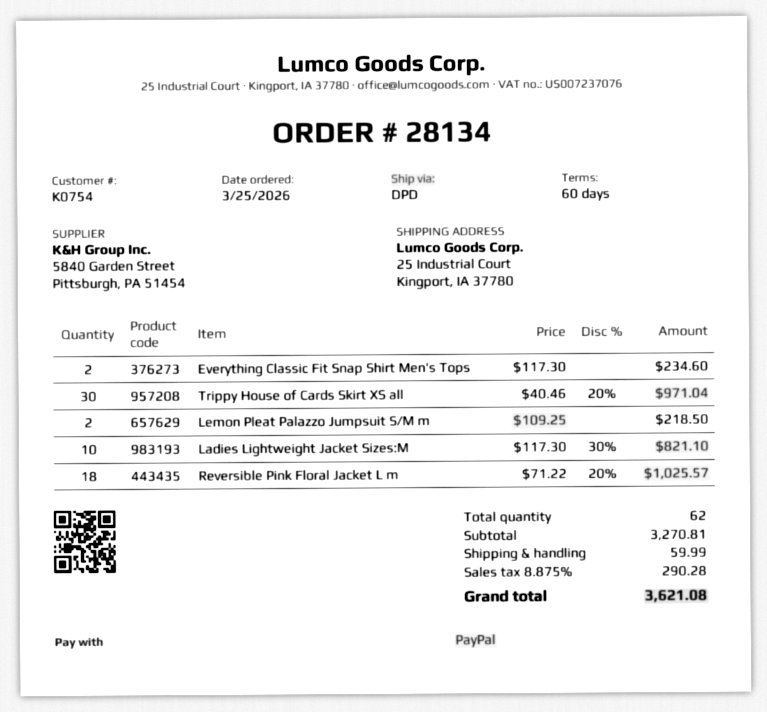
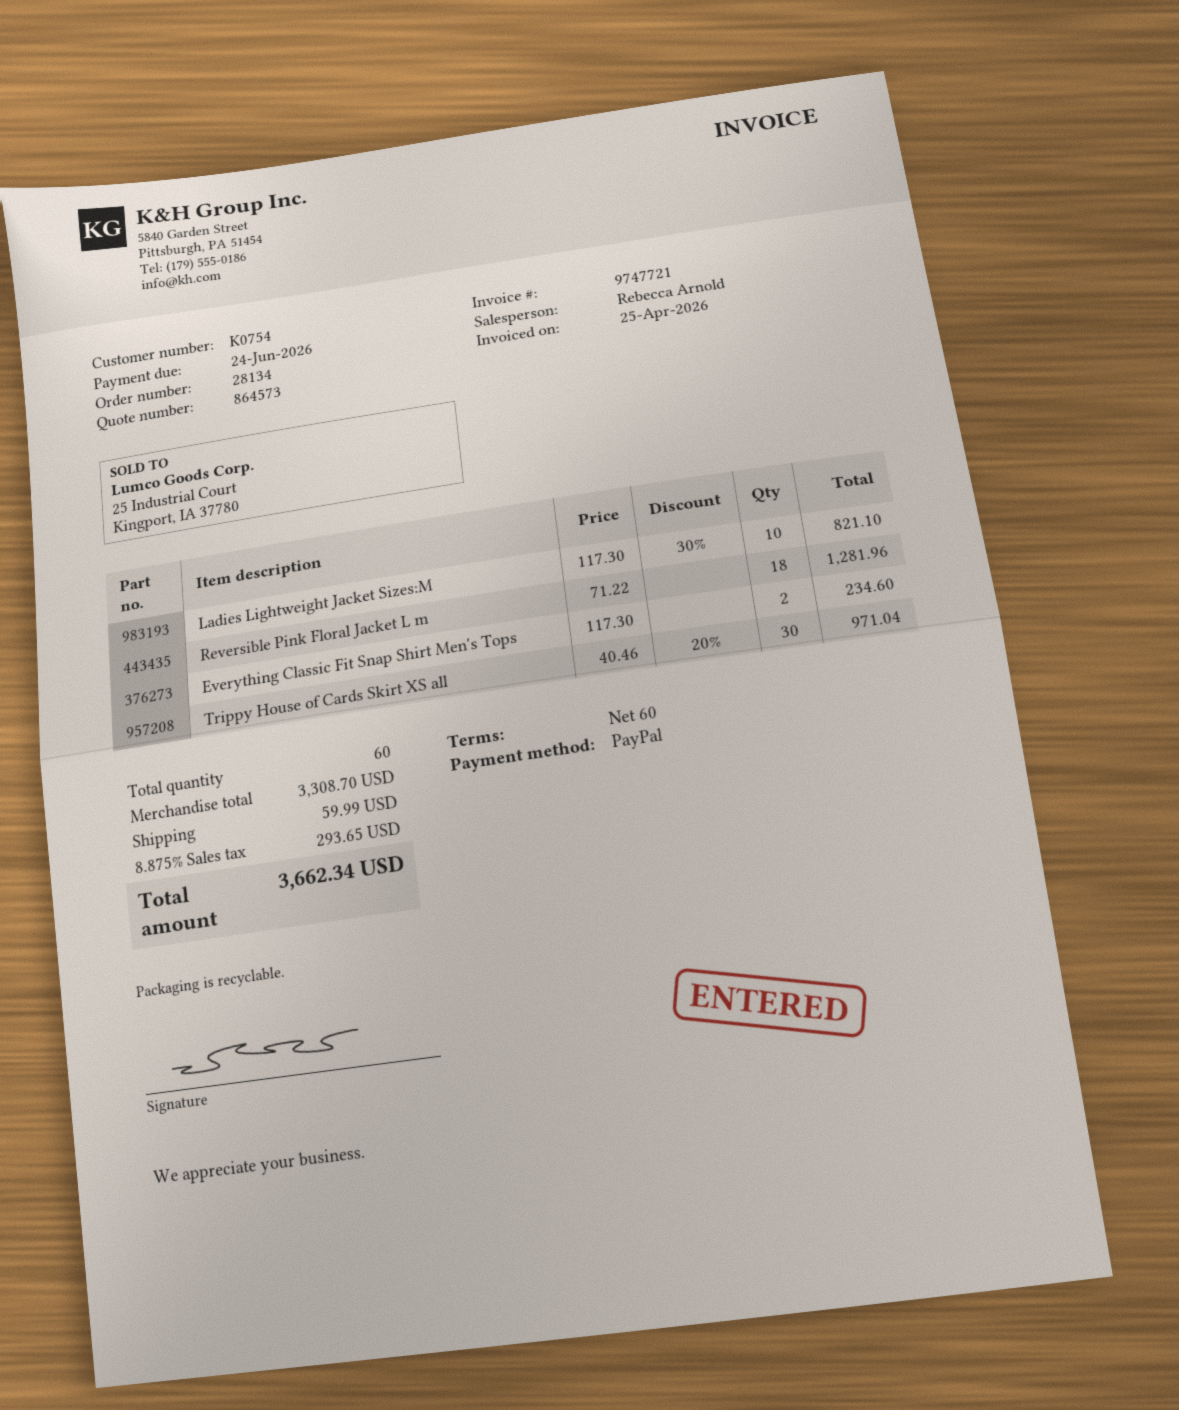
Lemon Pleat Palazzo Jumpsuit S/M m: 2 x 109.25 = 218.50 -> none
Reversible Pink Floral Jacket L m: 18 x 71.22 - 20% = 1025.57 -> 18 x 71.22 = 1281.96
total quantity: 62 -> 60
subtotal: 3270.81 -> 3308.70
tax: 8.875% = 290.28 -> 8.875% = 293.65
total: 3621.08 -> 3662.34

